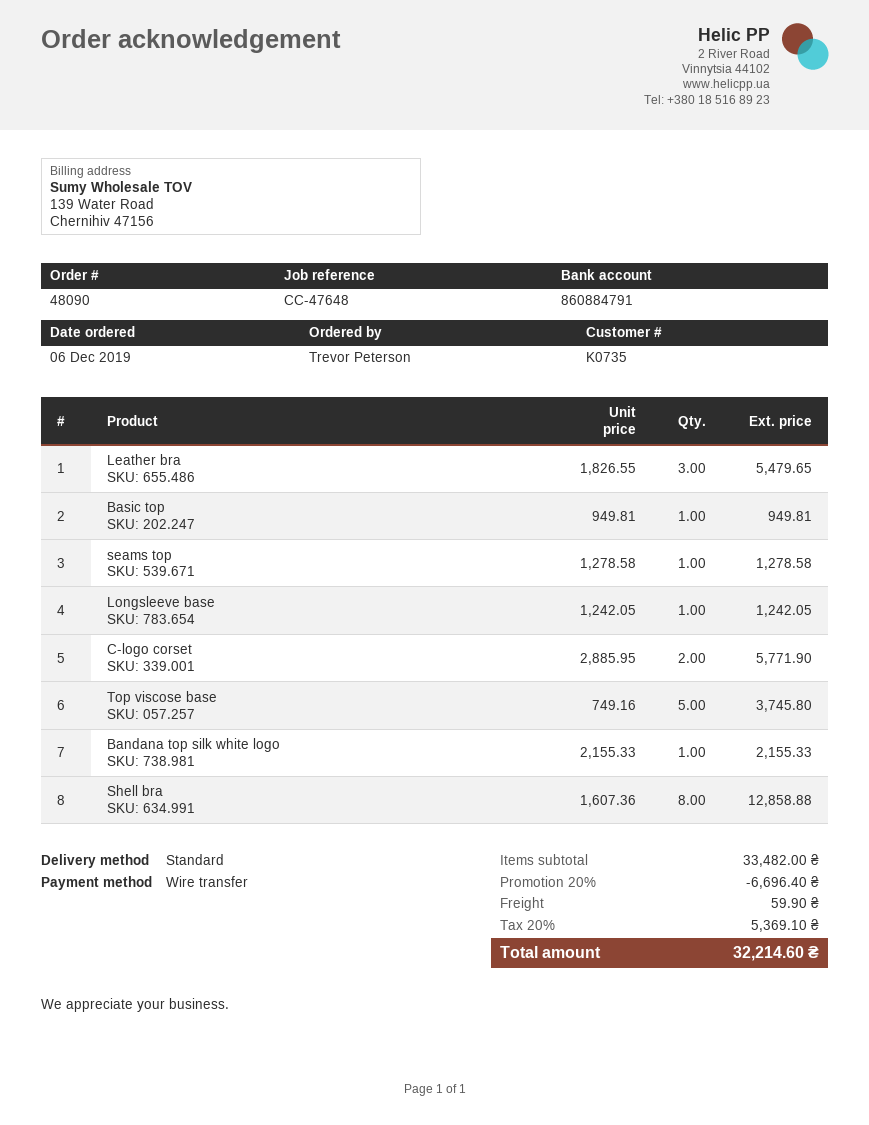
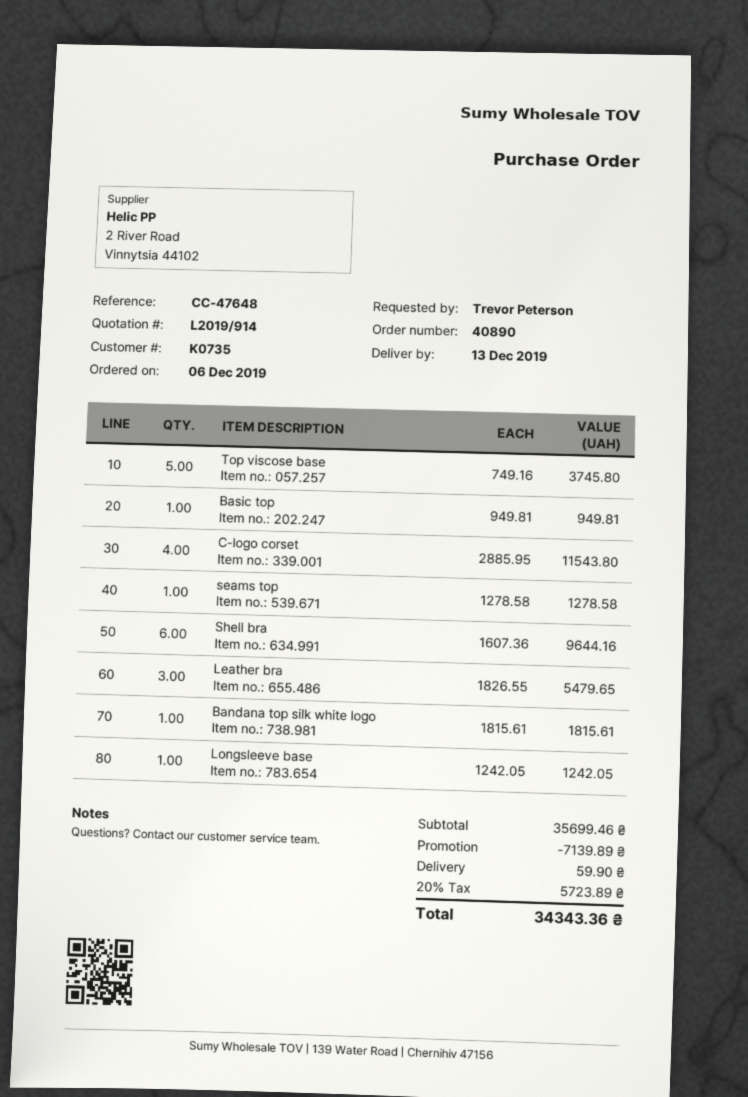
order number: 48090 -> 40890
C-logo corset: 2 x 2885.95 = 5771.90 -> 4 x 2885.95 = 11543.80
Bandana top silk white logo: 1 x 2155.33 = 2155.33 -> 1 x 1815.61 = 1815.61
Shell bra: 8 x 1607.36 = 12858.88 -> 6 x 1607.36 = 9644.16
subtotal: 33482.00 -> 35699.46
discount: 6696.40 -> 7139.89
tax: 20% = 5369.10 -> 20% = 5723.89
total: 32214.60 -> 34343.36

